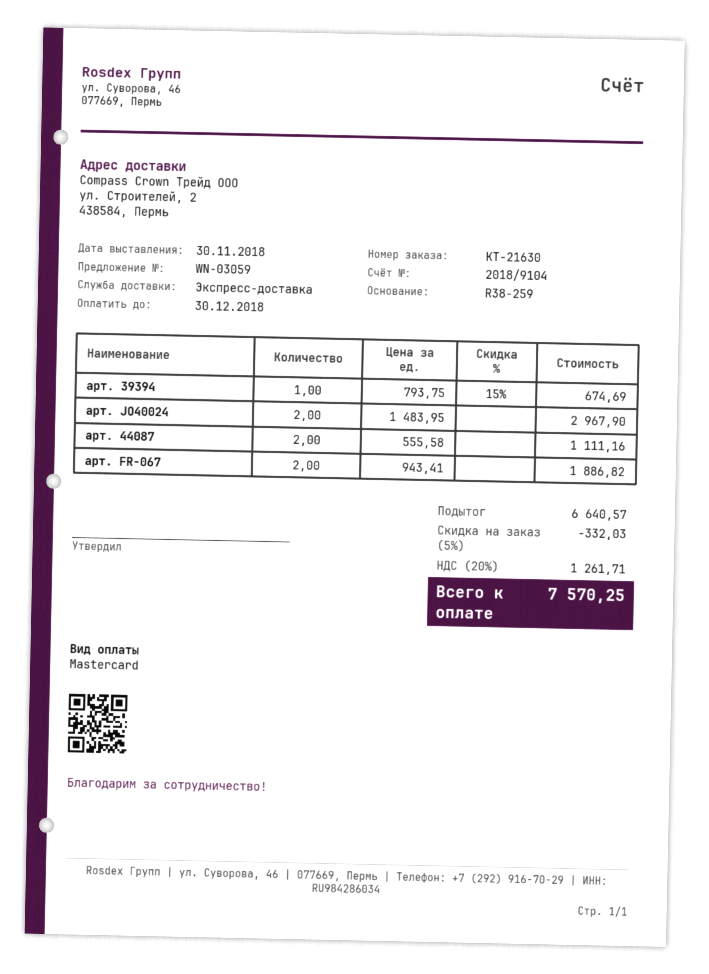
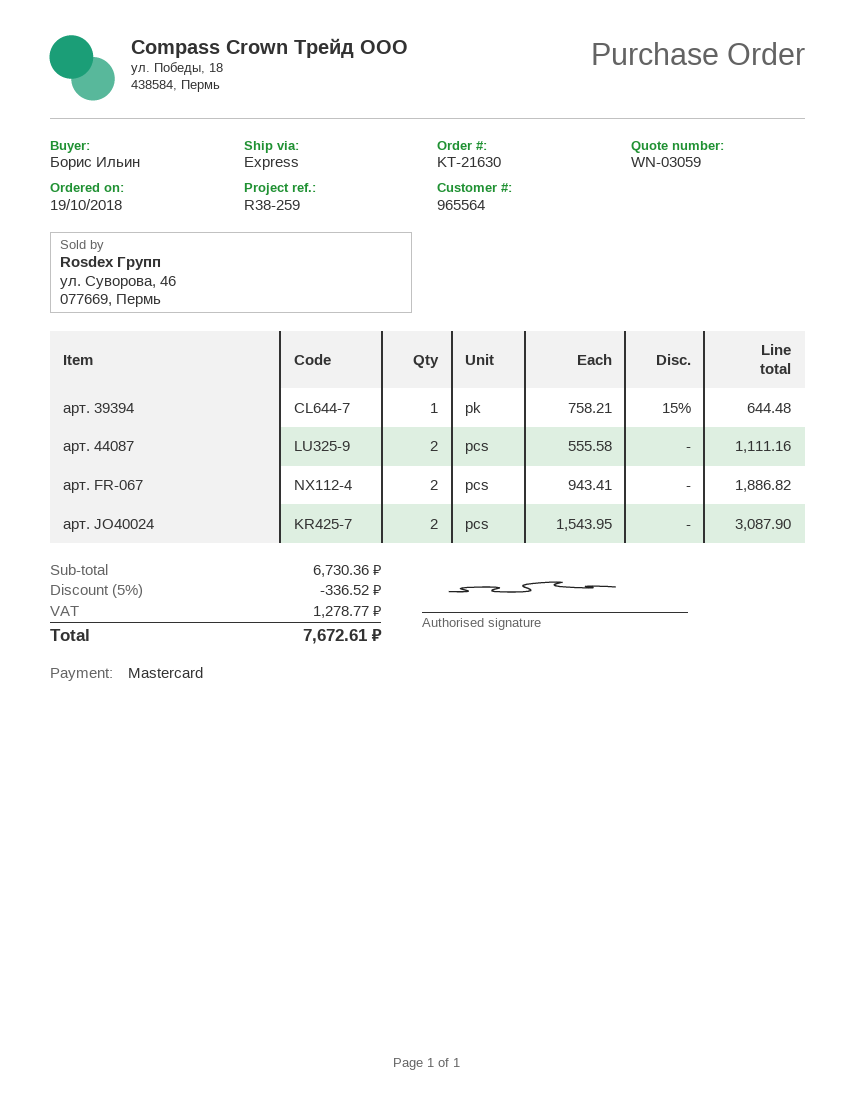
арт. 39394: 1 x 793.75 - 15% = 674.69 -> 1 x 758.21 - 15% = 644.48
арт. JO40024: 2 x 1483.95 = 2967.90 -> 2 x 1543.95 = 3087.90
subtotal: 6640.57 -> 6730.36
discount: 5% = 332.03 -> 5% = 336.52
tax: 1261.71 -> 1278.77
total: 7570.25 -> 7672.61

